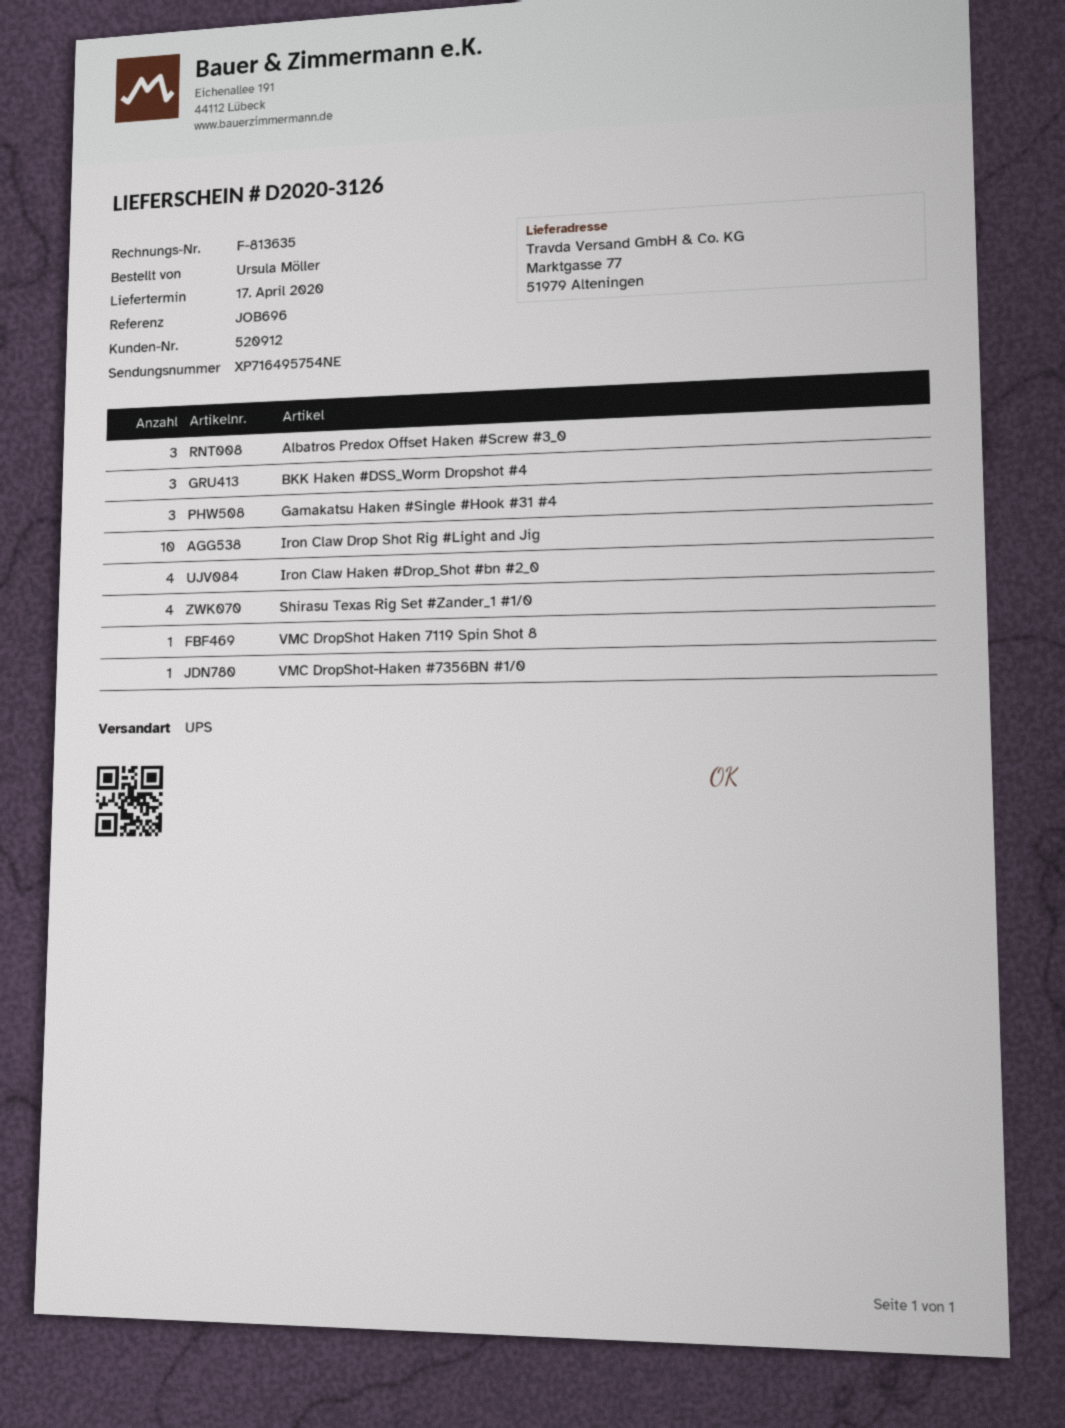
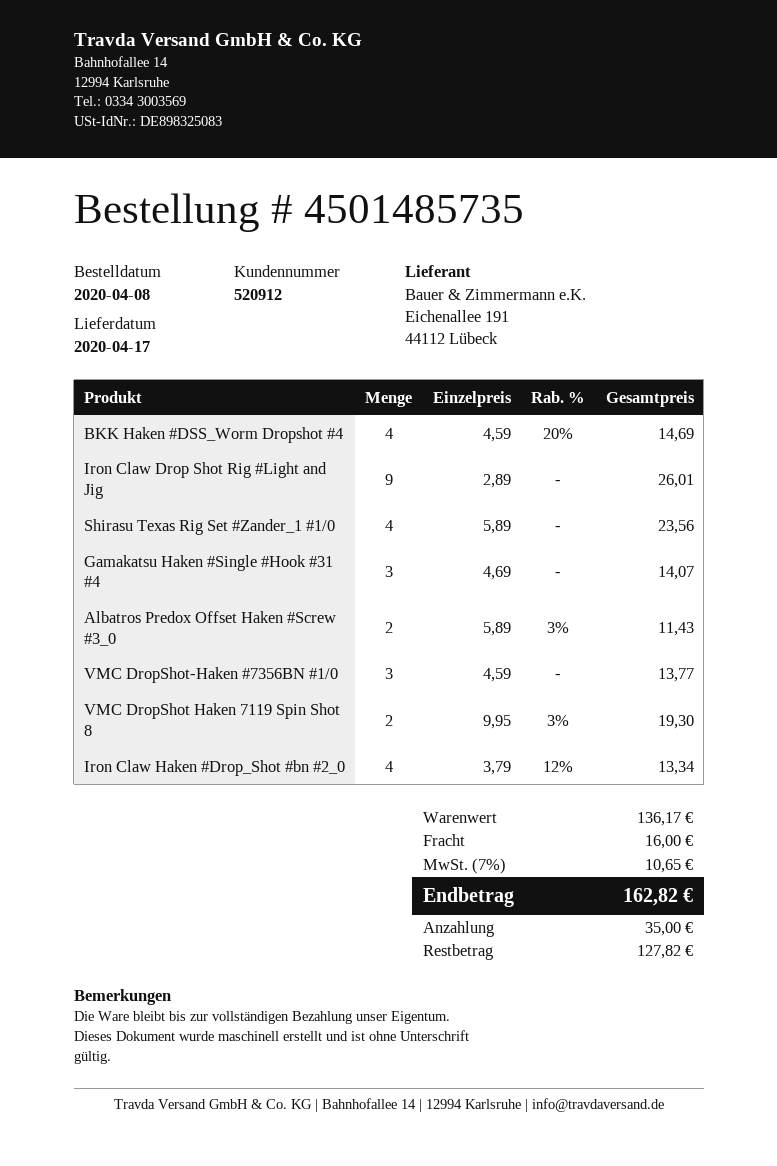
Albatros Predox Offset Haken #Screw #3_0: 3 -> 2
BKK Haken #DSS_Worm Dropshot #4: 3 -> 4
Iron Claw Drop Shot Rig #Light and Jig: 10 -> 9
VMC DropShot Haken 7119 Spin Shot 8: 1 -> 2
VMC DropShot-Haken #7356BN #1/0: 1 -> 3

